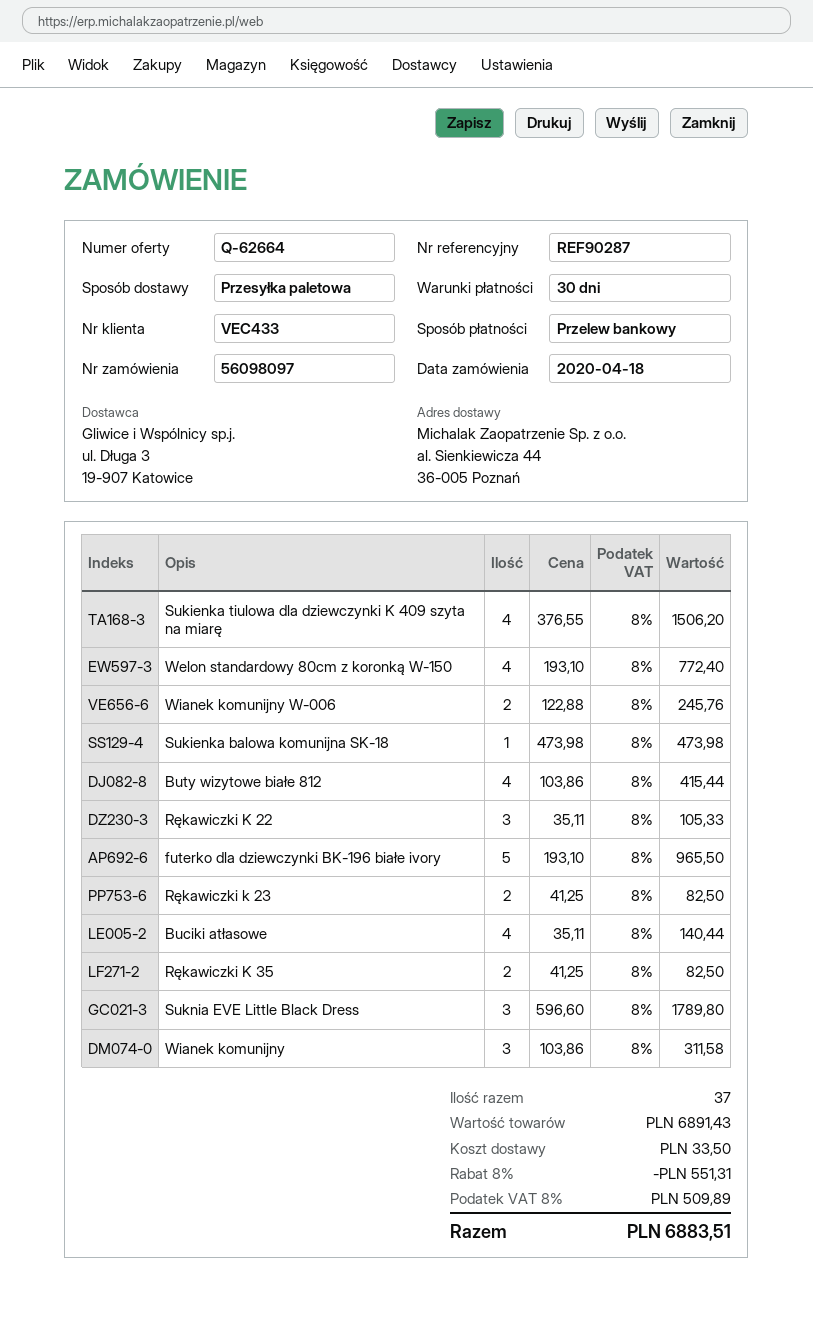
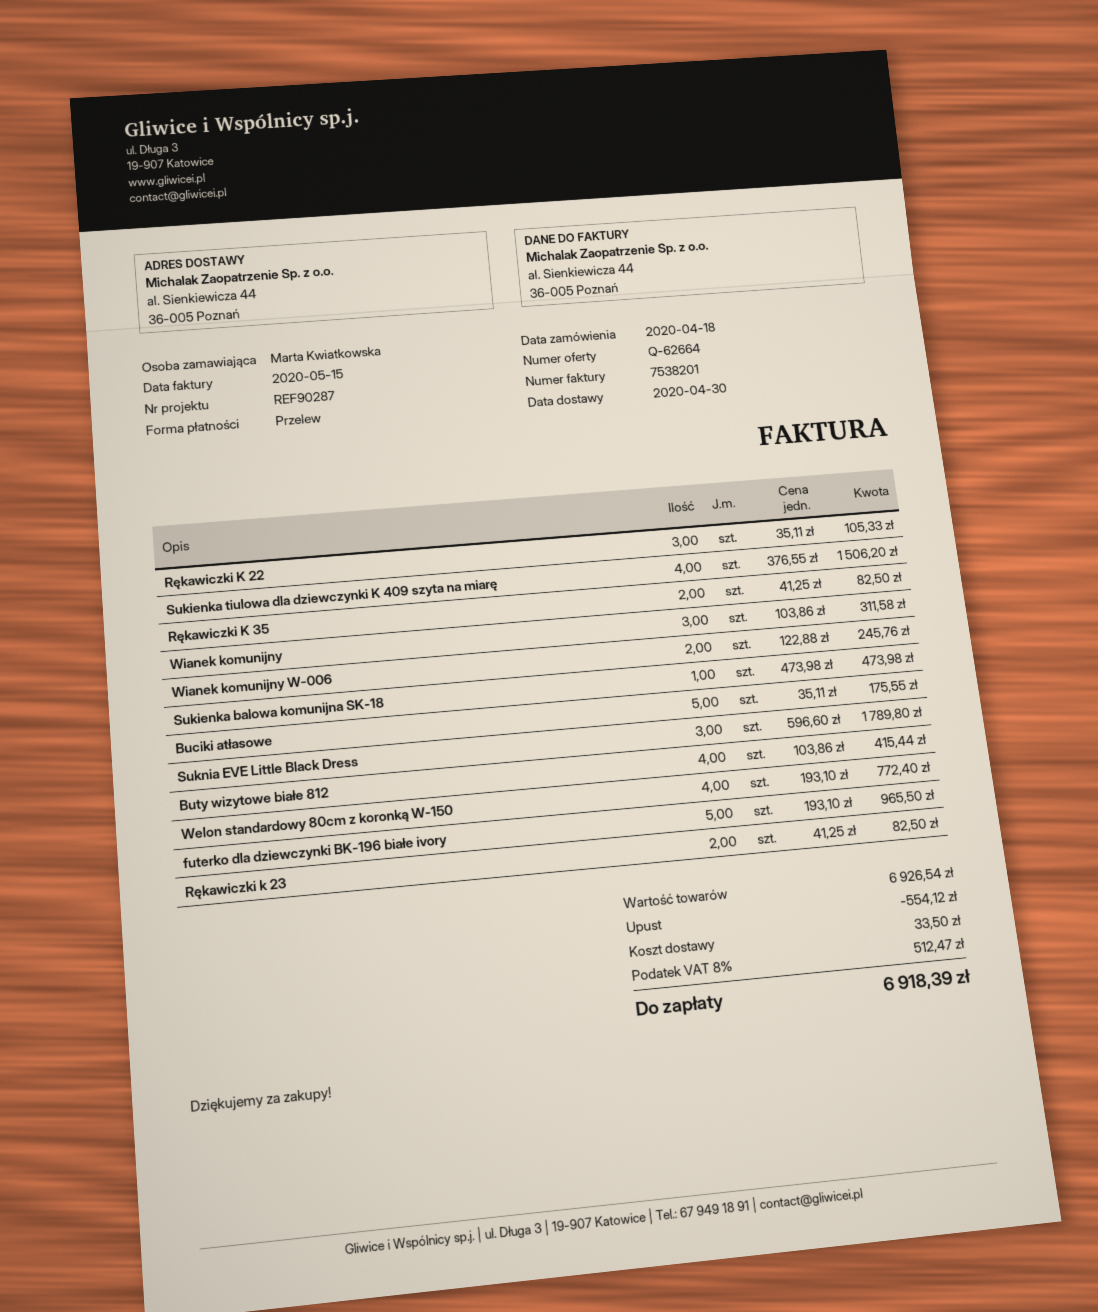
Buciki atłasowe: 4 x 35.11 = 140.44 -> 5 x 35.11 = 175.55
subtotal: 6891.43 -> 6926.54
discount: 551.31 -> 554.12
tax: 8% = 509.89 -> 8% = 512.47
total: 6883.51 -> 6918.39

